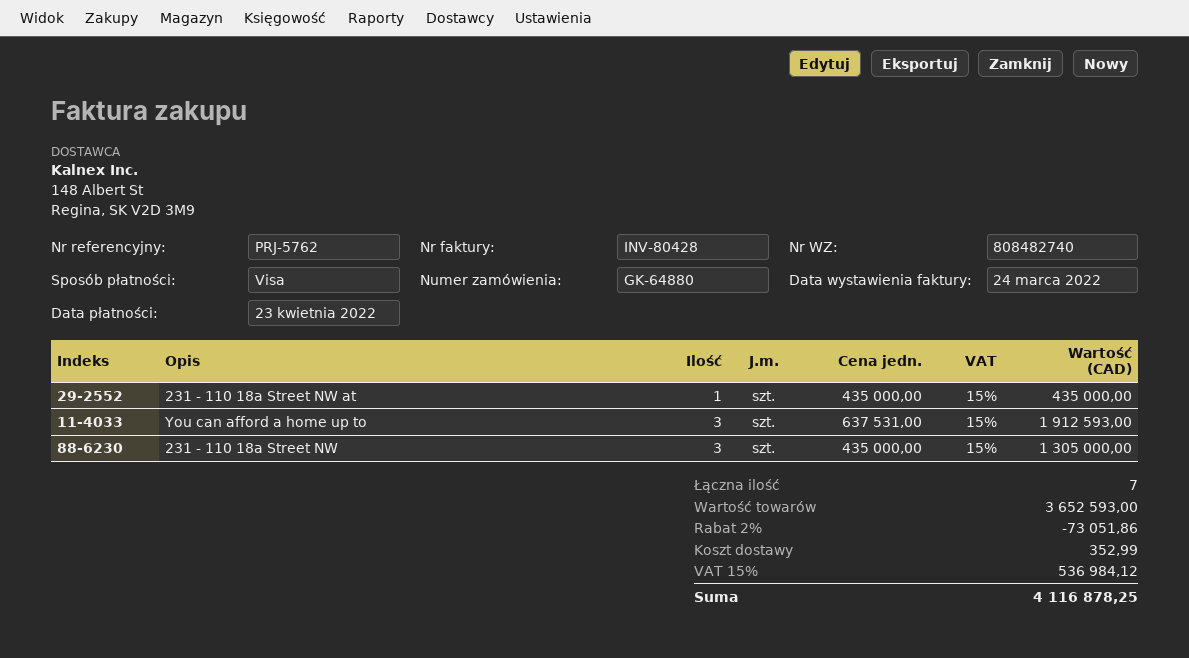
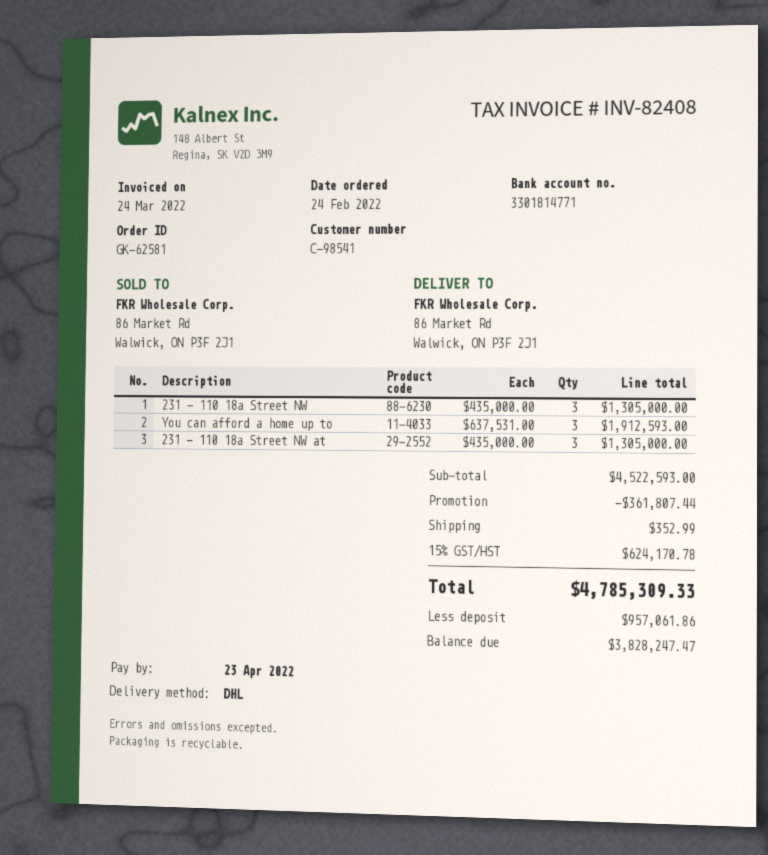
order number: GK-64880 -> GK-62581
invoice number: INV-80428 -> INV-82408
231 - 110 18a Street NW at: 1 x 435000.00 = 435000.00 -> 3 x 435000.00 = 1305000.00
subtotal: 3652593.00 -> 4522593.00
discount: 73051.86 -> 361807.44
tax: 15% = 536984.12 -> 15% = 624170.78
total: 4116878.25 -> 4785309.33

